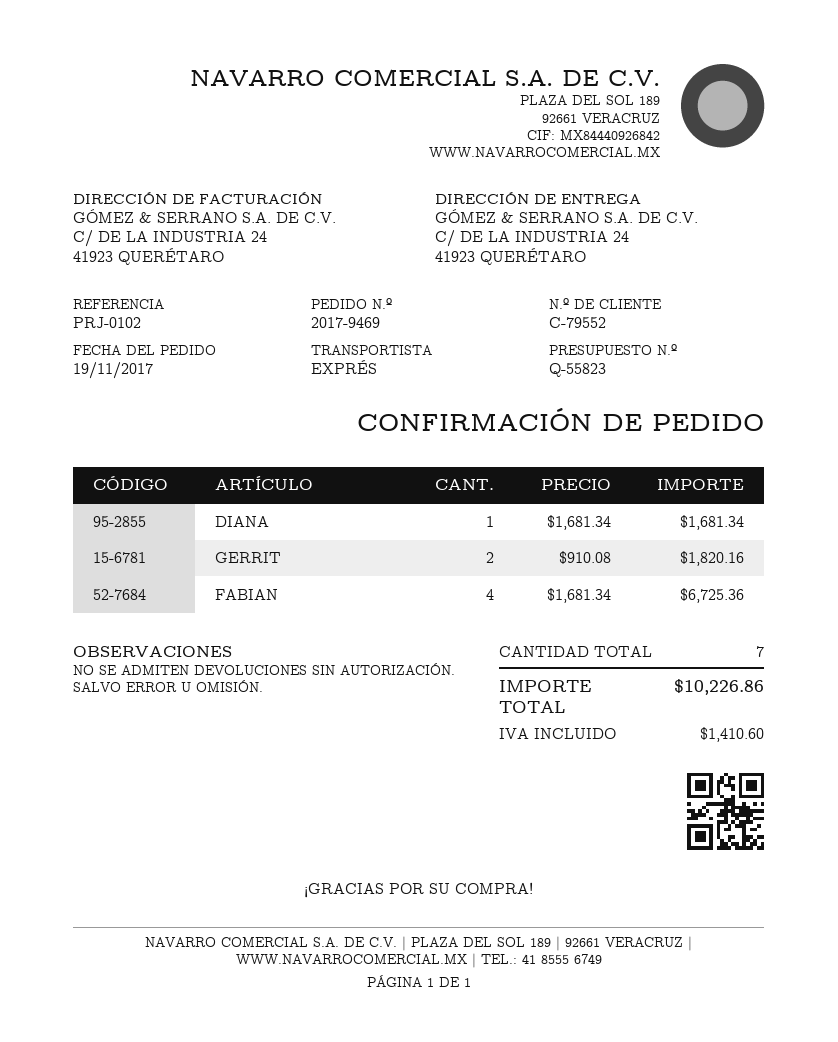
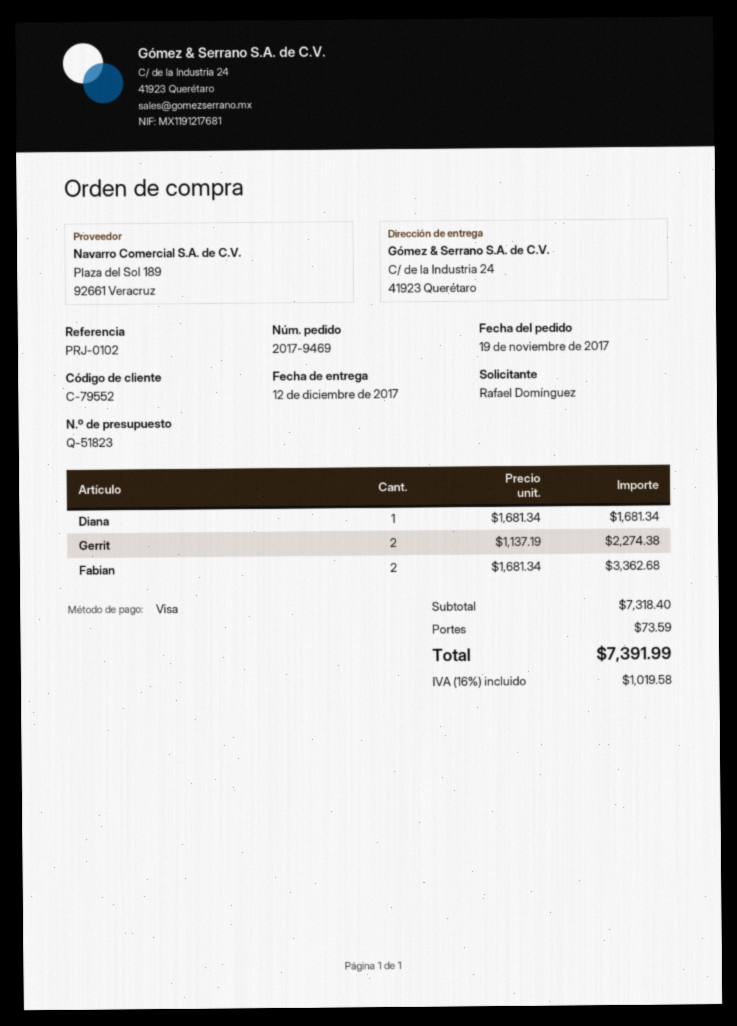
quote number: Q-55823 -> Q-51823
GERRIT: 2 x 910.08 = 1820.16 -> 2 x 1137.19 = 2274.38
FABIAN: 4 x 1681.34 = 6725.36 -> 2 x 1681.34 = 3362.68
shipping: none -> 73.59
tax: 1410.60 -> 1019.58
total: 10226.86 -> 7391.99

